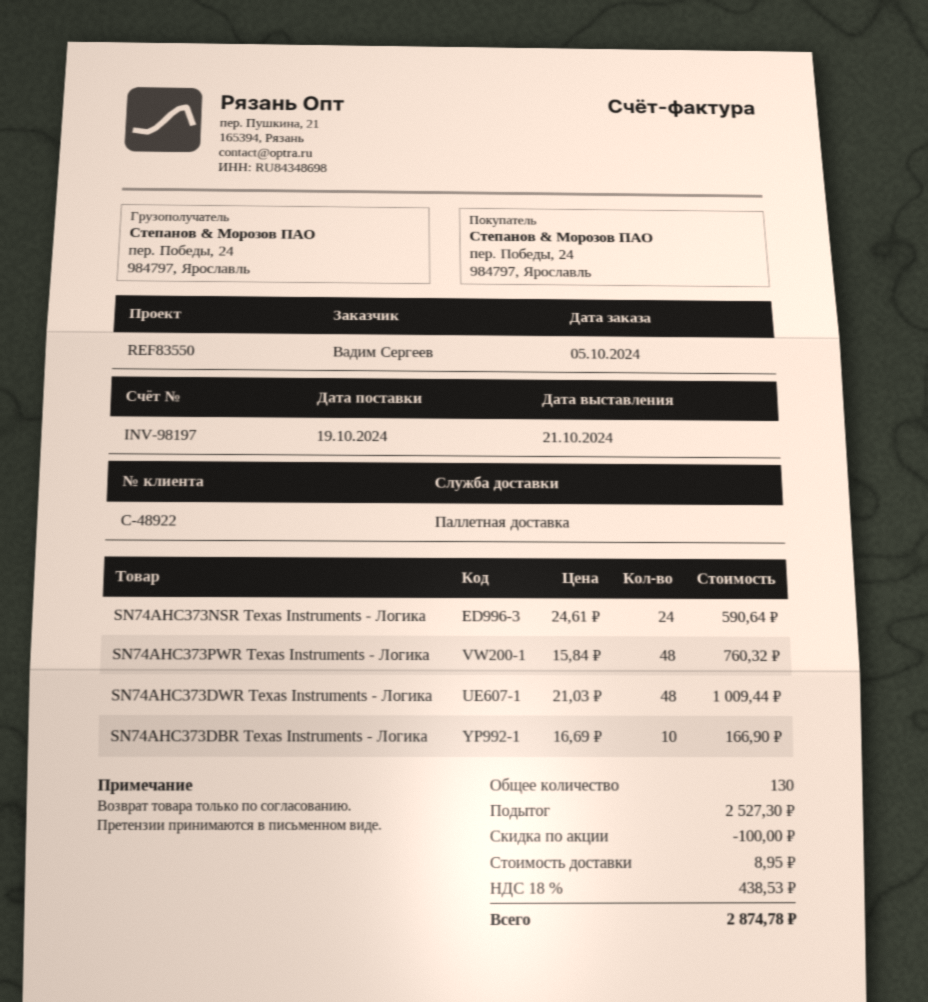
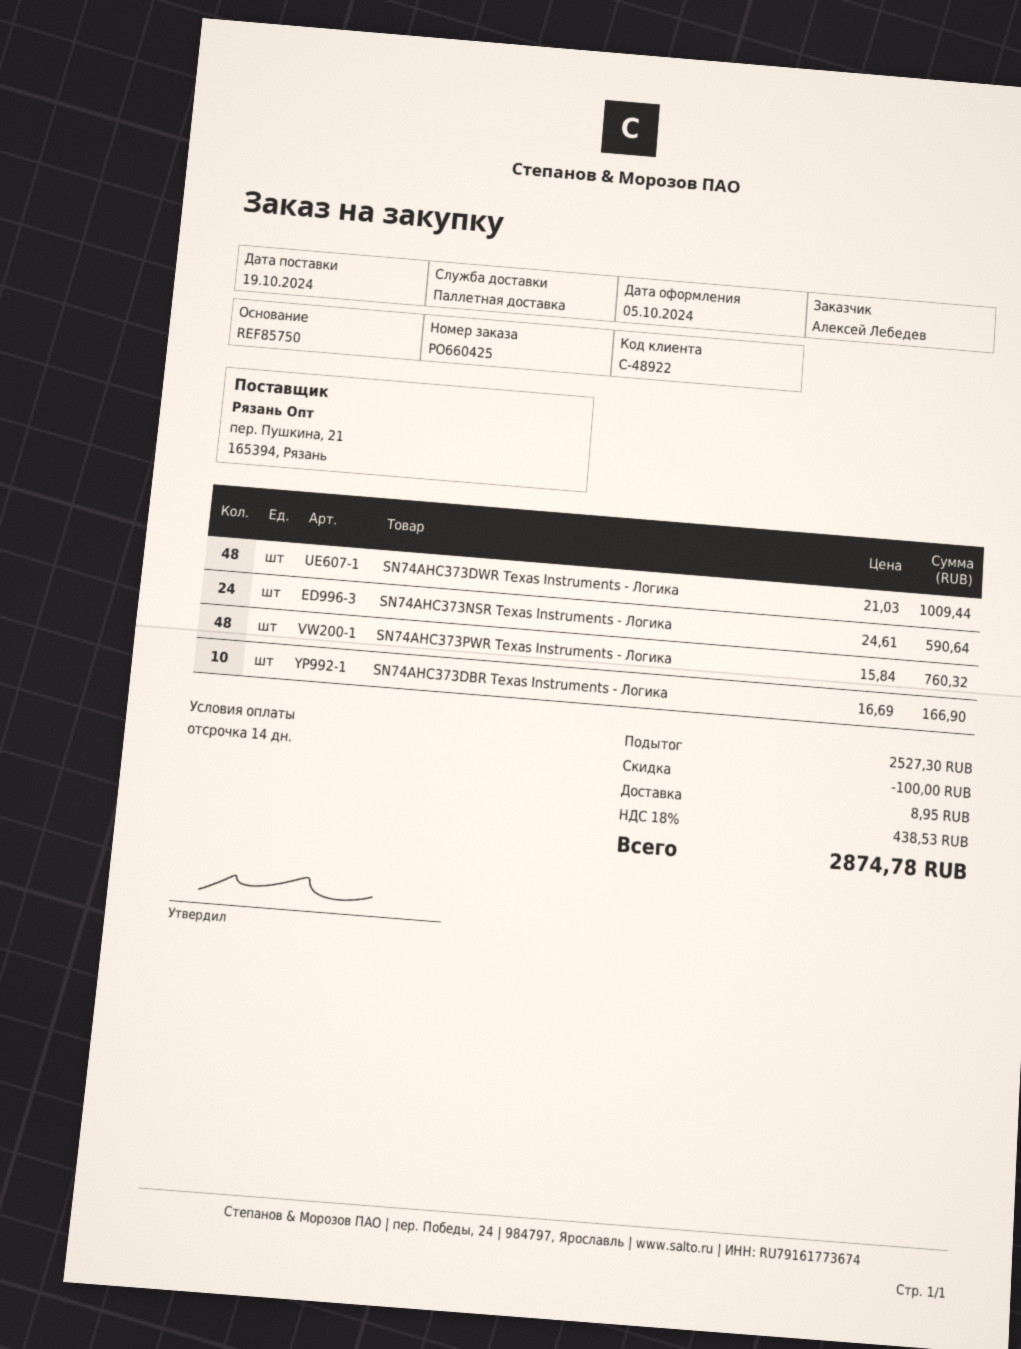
reference: REF83550 -> REF85750
ordered by: Вадим Сергеев -> Алексей Лебедев

